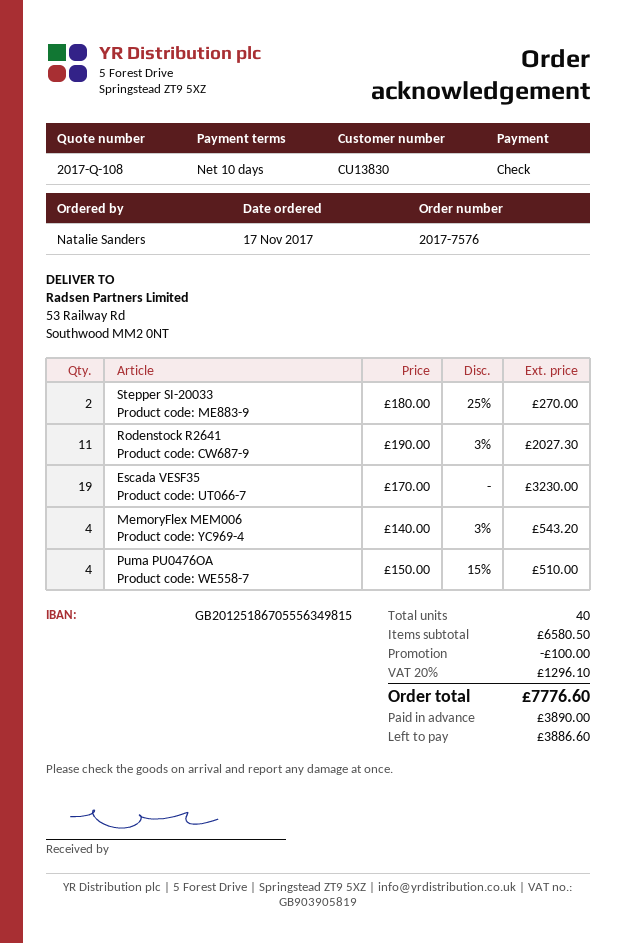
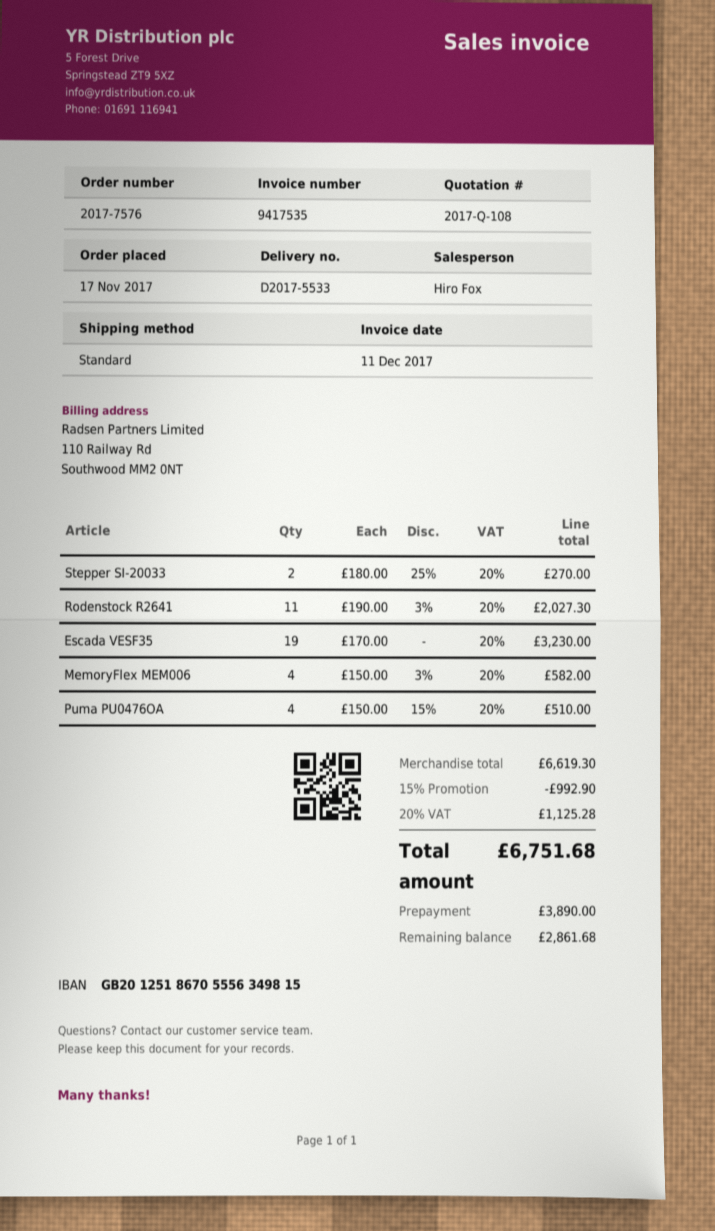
MemoryFlex MEM006: 4 x 140.00 - 3% = 543.20 -> 4 x 150.00 - 3% = 582.00
subtotal: 6580.50 -> 6619.30
discount: 100.00 -> 992.90
tax: 20% = 1296.10 -> 20% = 1125.28
total: 7776.60 -> 6751.68
balance: 3886.60 -> 2861.68

